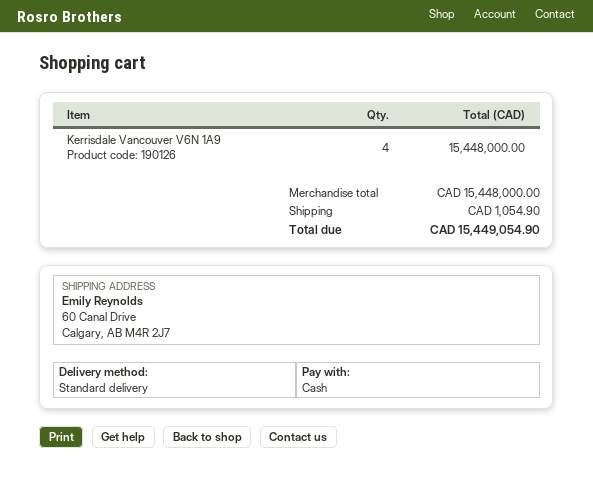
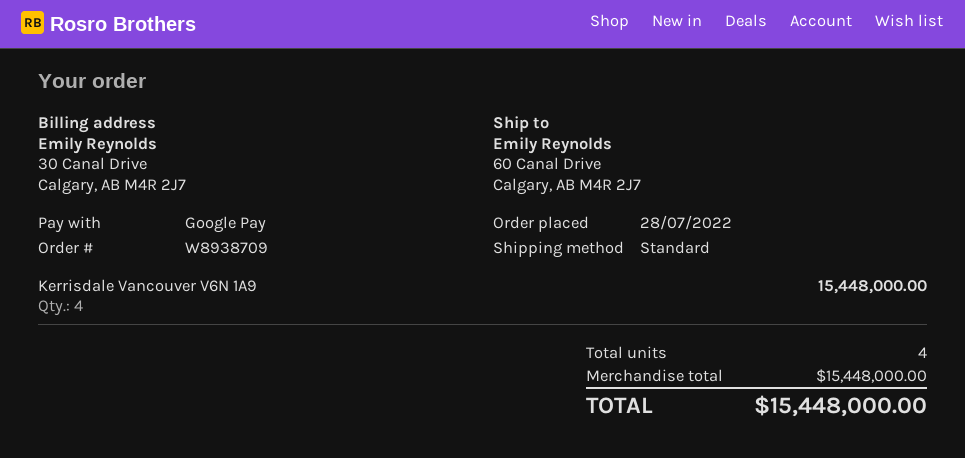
payment method: cash -> Google Pay
shipping: 1054.90 -> none
total: 15449054.90 -> 15448000.00

